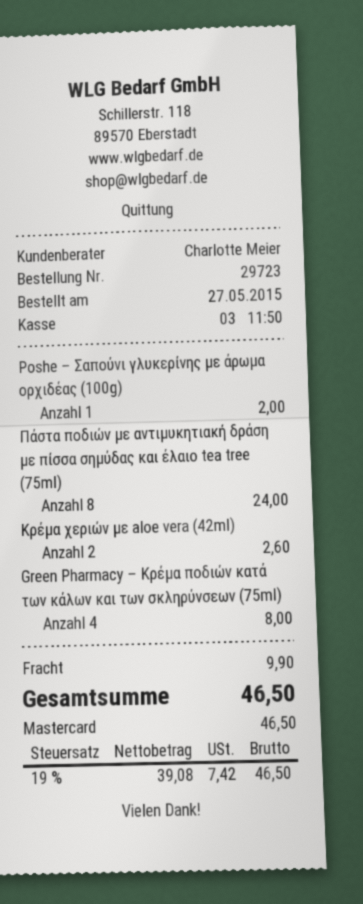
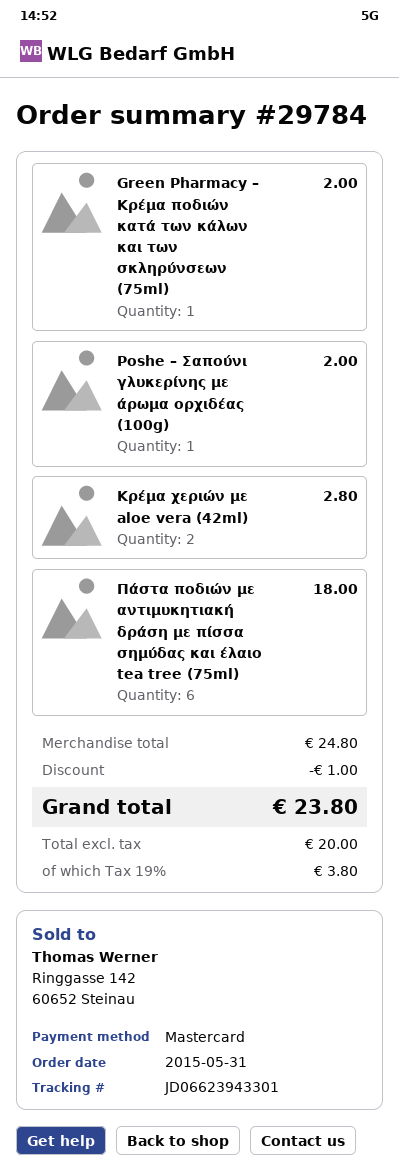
order number: 29723 -> 29784
order date: 2015-05-27 -> 2015-05-31
Πάστα ποδιών με αντιμυκητιακή δράση με πίσσα σημύδας και έλαιο tea tree (75ml): 8 for 24.00 -> 6 for 18.00
Κρέμα χεριών με aloe vera (42ml): 2 for 2.60 -> 2 for 2.80
Green Pharmacy – Κρέμα ποδιών κατά των κάλων και των σκληρύνσεων (75ml): 4 for 8.00 -> 1 for 2.00
discount: none -> 1.00
shipping: 9.90 -> none
net: 39.08 -> 20.00
tax: 19% = 7.42 -> 19% = 3.80
total: 46.50 -> 23.80

